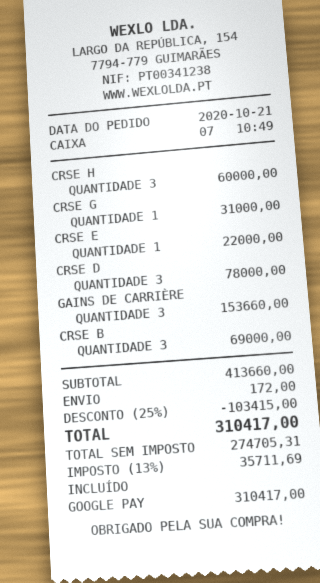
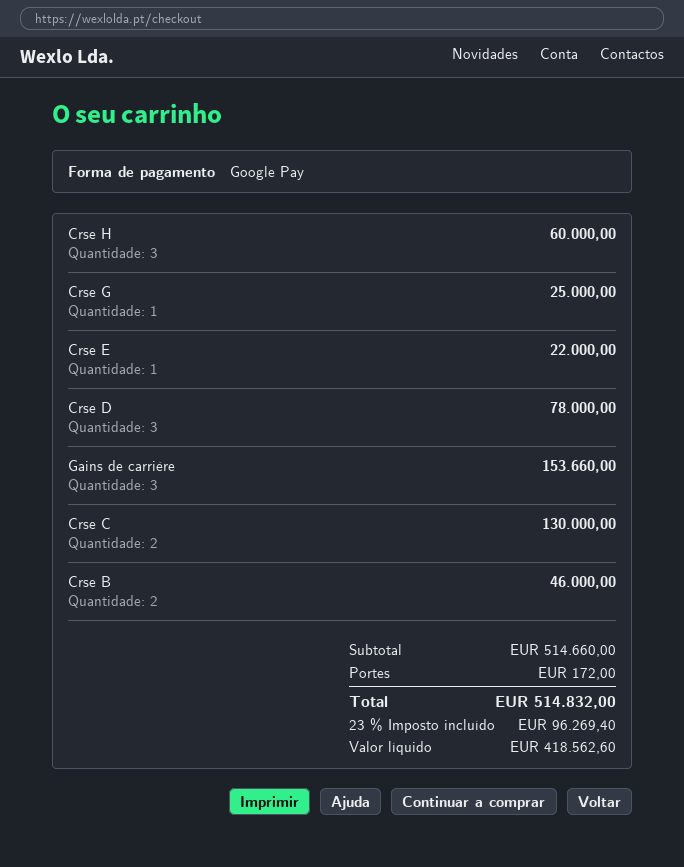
CRSE G: 1 for 31000.00 -> 1 for 25000.00
CRSE B: 3 for 69000.00 -> 2 for 46000.00
Crse C: none -> 2 for 130000.00
subtotal: 413660.00 -> 514660.00
discount: 25% = 103415.00 -> none
net: 274705.31 -> 418562.60
tax: 13% = 35711.69 -> 23% = 96269.40
total: 310417.00 -> 514832.00

